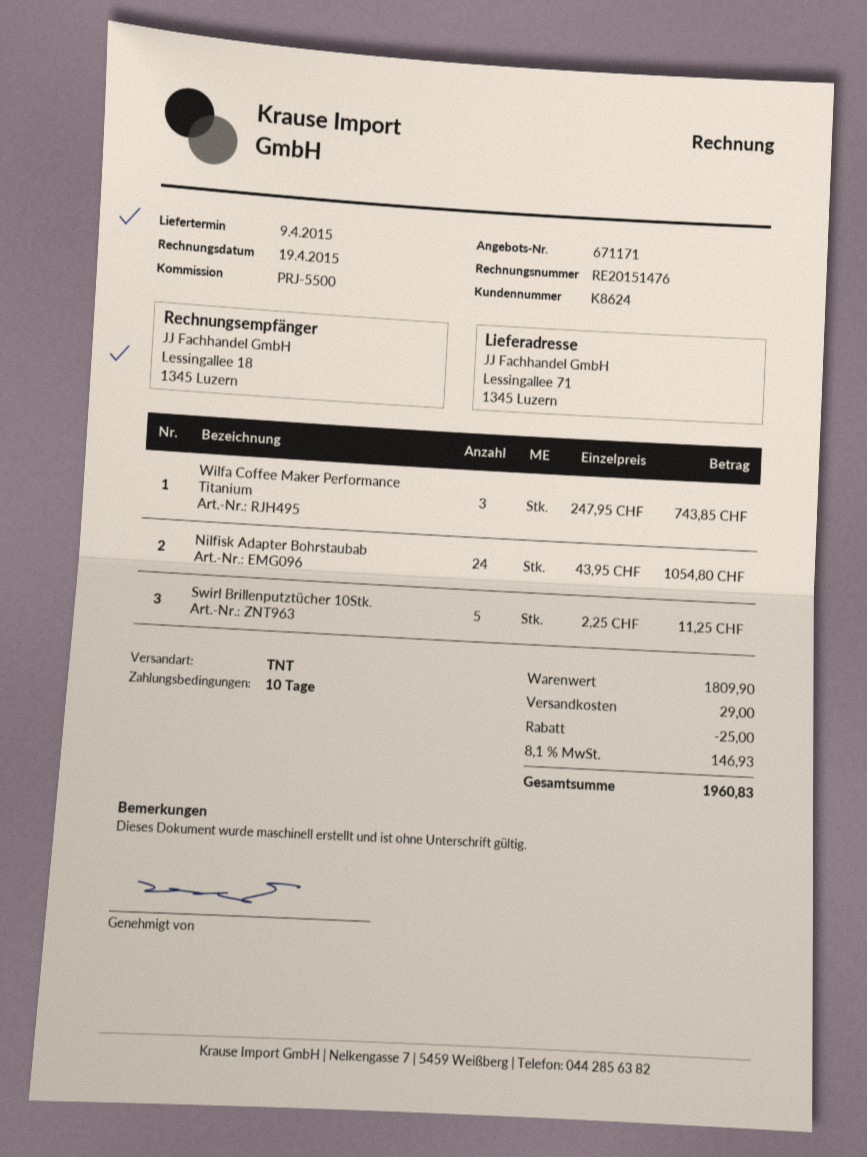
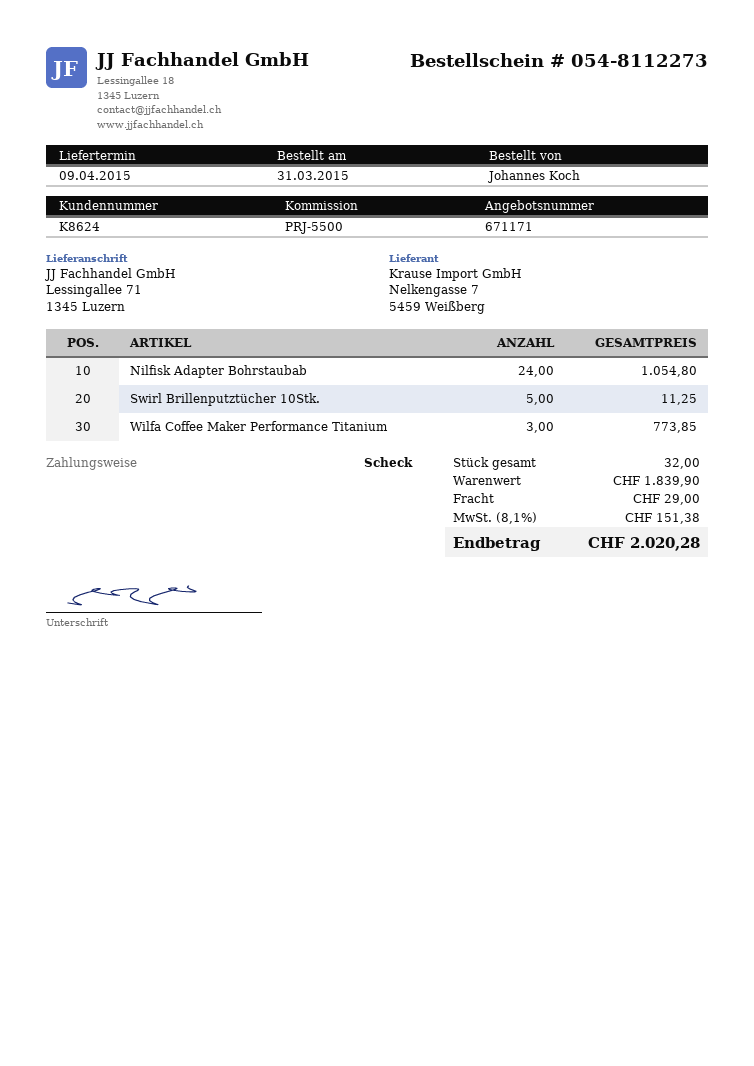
Wilfa Coffee Maker Performance Titanium: 3 for 743.85 -> 3 for 773.85
subtotal: 1809.90 -> 1839.90
discount: 25.00 -> none
tax: 8.1% = 146.93 -> 8.1% = 151.38
total: 1960.83 -> 2020.28

